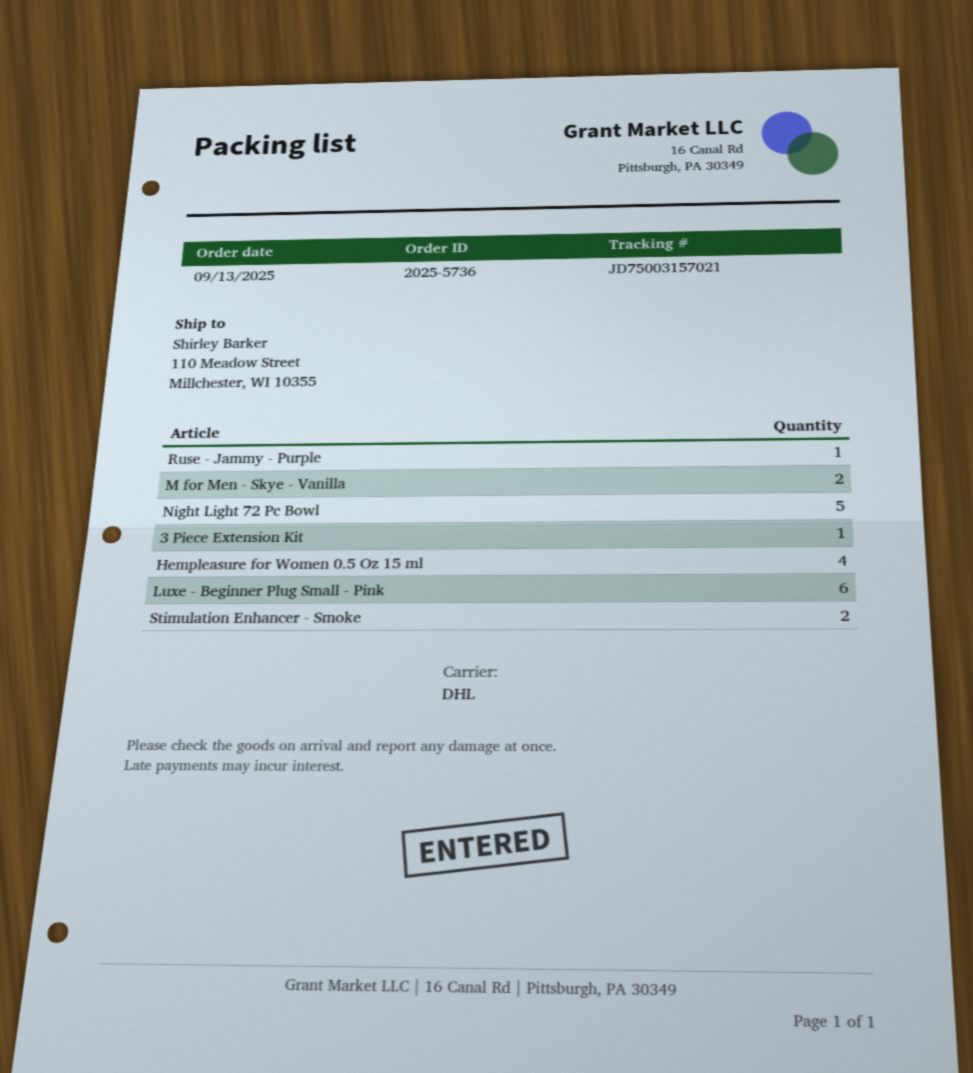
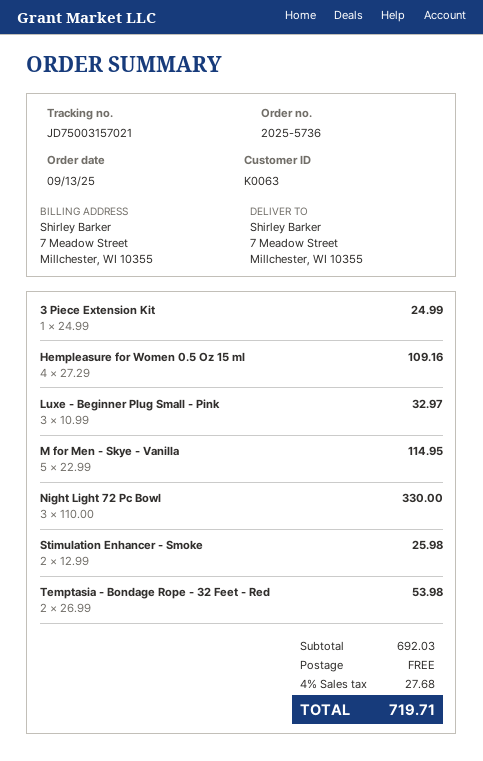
ship to: 110 Meadow Street, Millchester, WI 10355 -> 7 Meadow Street, Millchester, WI 10355
Ruse - Jammy - Purple: 1 -> none
M for Men - Skye - Vanilla: 2 -> 5
Night Light 72 Pc Bowl: 5 -> 3
Luxe - Beginner Plug Small - Pink: 6 -> 3
Temptasia - Bondage Rope - 32 Feet - Red: none -> 2

